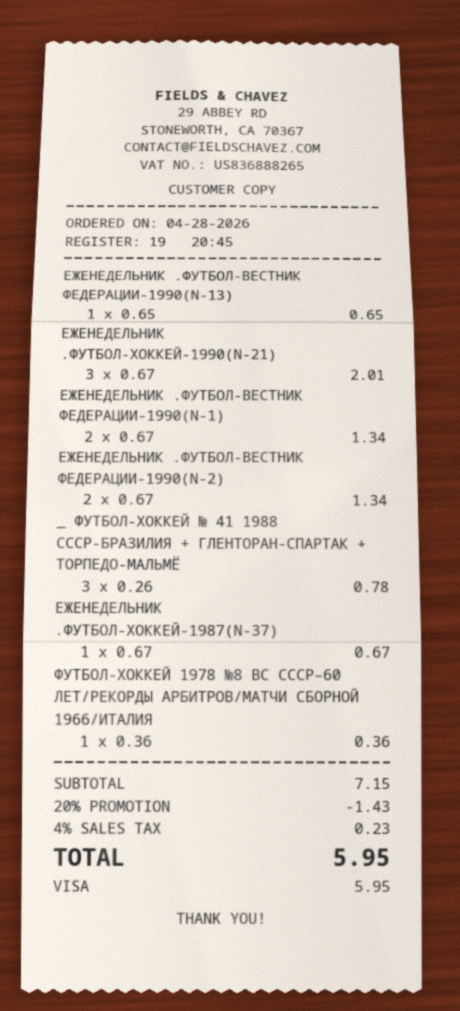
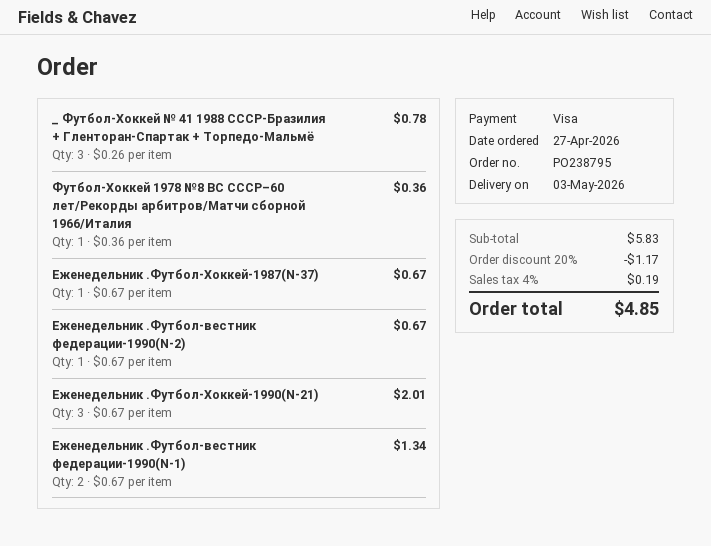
order date: 2026-04-28 -> 2026-04-27
ЕЖЕНЕДЕЛЬНИК .ФУТБОЛ-ВЕСТНИК ФЕДЕРАЦИИ-1990(N-13): 1 x 0.65 = 0.65 -> none
ЕЖЕНЕДЕЛЬНИК .ФУТБОЛ-ВЕСТНИК ФЕДЕРАЦИИ-1990(N-2): 2 x 0.67 = 1.34 -> 1 x 0.67 = 0.67
subtotal: 7.15 -> 5.83
discount: 20% = 1.43 -> 20% = 1.17
tax: 4% = 0.23 -> 4% = 0.19
total: 5.95 -> 4.85

